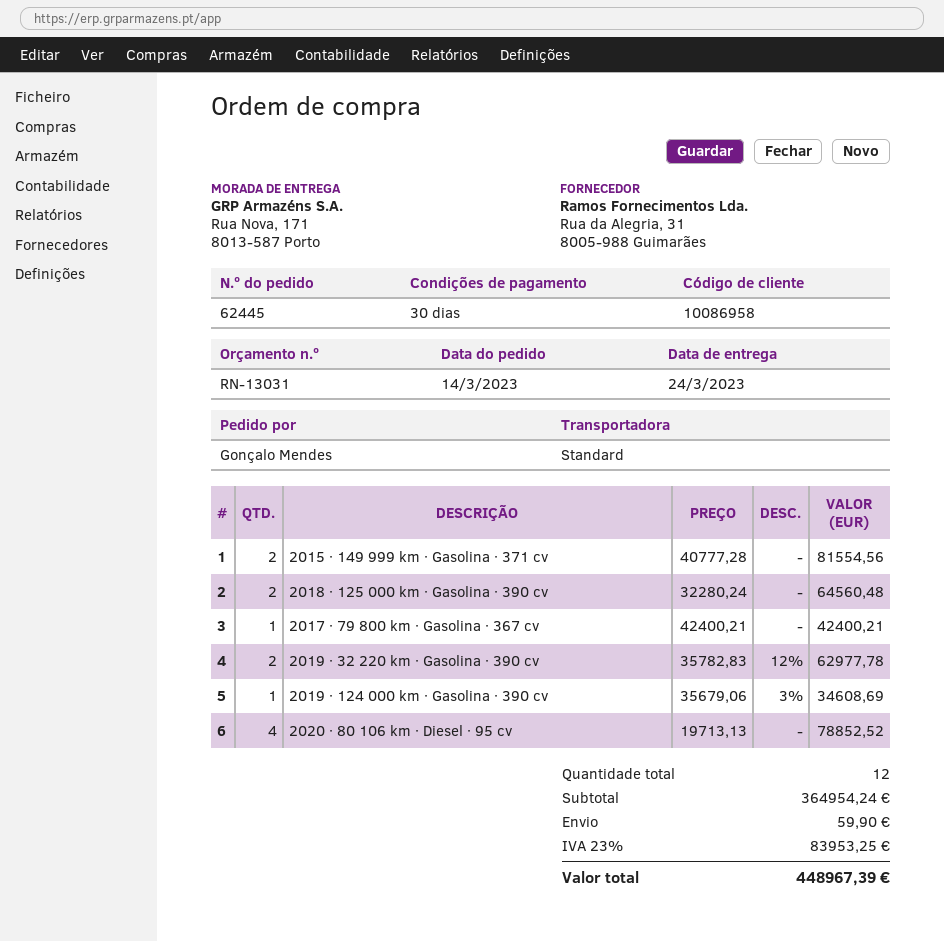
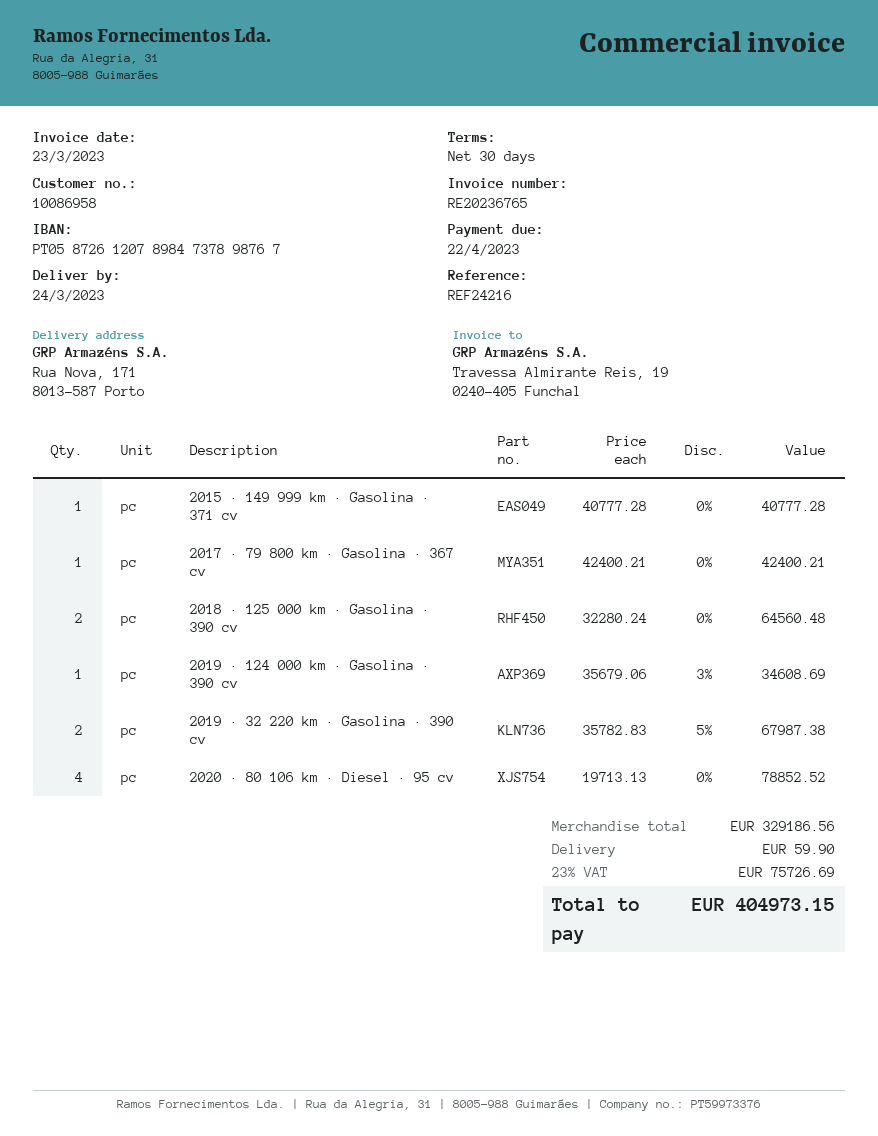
2015 · 149 999 km · Gasolina · 371 cv: 2 x 40777.28 = 81554.56 -> 1 x 40777.28 = 40777.28
2019 · 32 220 km · Gasolina · 390 cv: 2 x 35782.83 - 12% = 62977.78 -> 2 x 35782.83 - 5% = 67987.38
subtotal: 364954.24 -> 329186.56
tax: 23% = 83953.25 -> 23% = 75726.69
total: 448967.39 -> 404973.15

